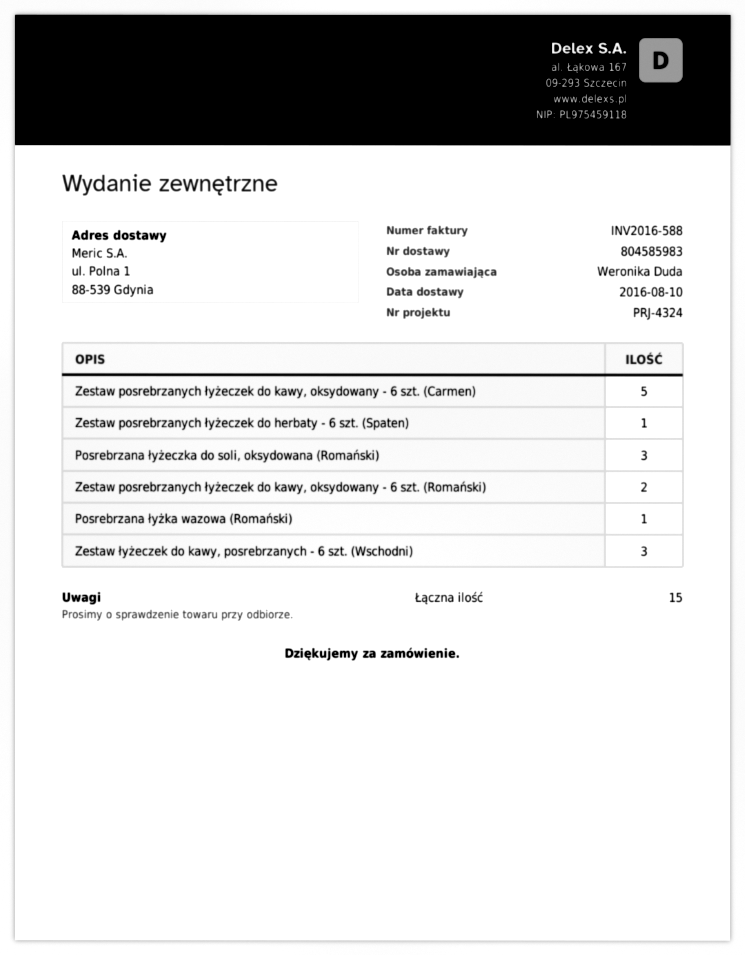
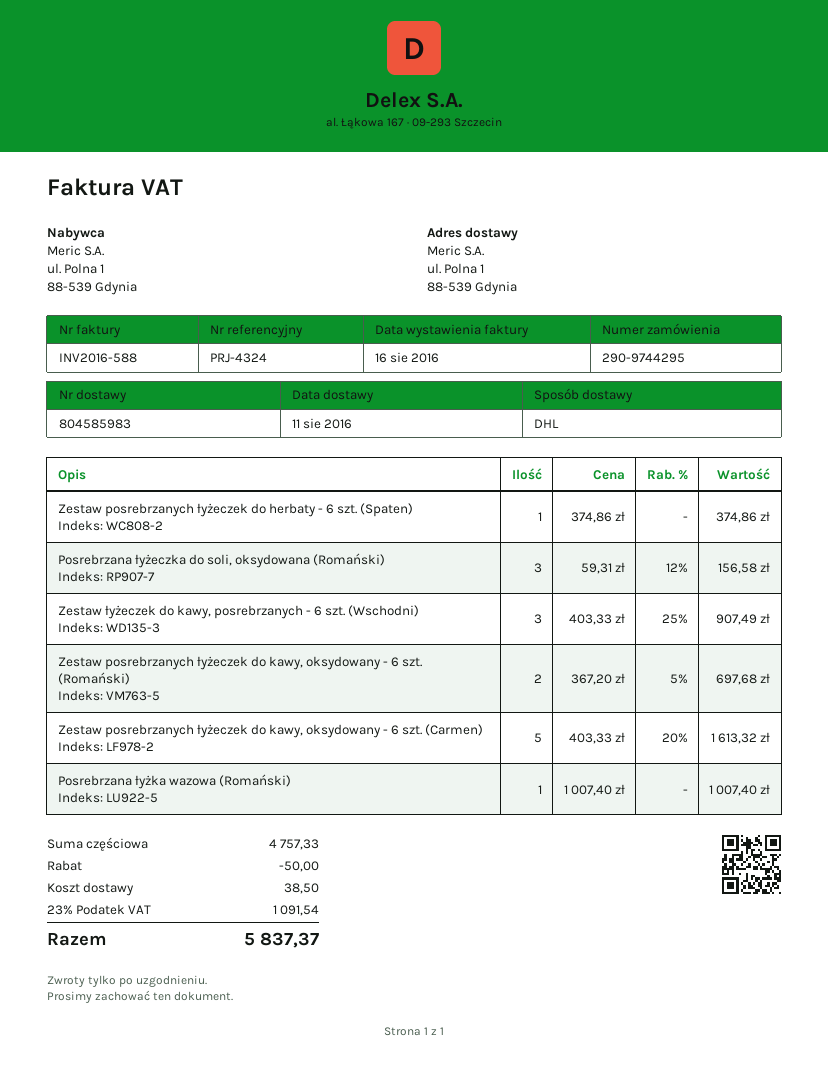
delivery date: 2016-08-10 -> 2016-08-11

